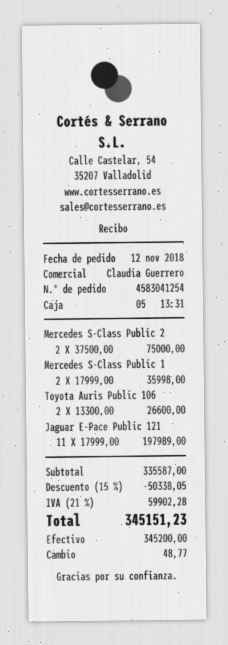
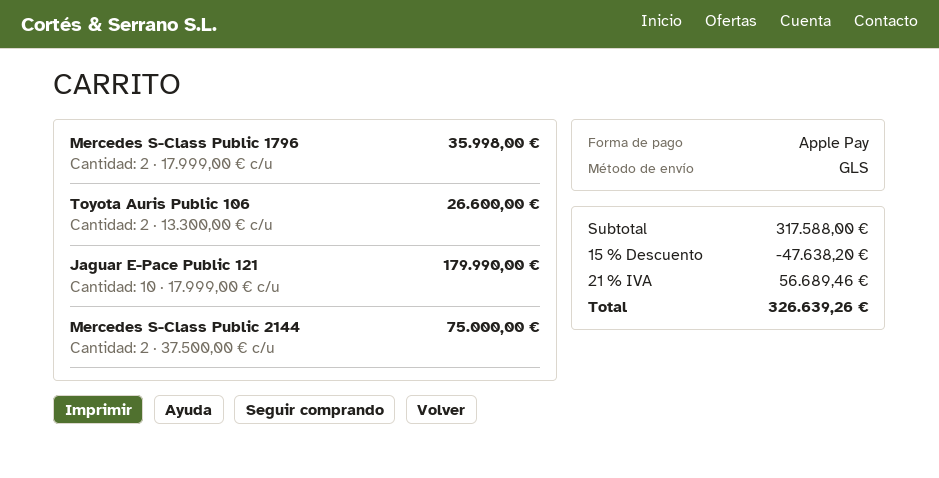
payment method: cash -> Apple Pay
Jaguar E-Pace Public 121: 11 x 17999.00 = 197989.00 -> 10 x 17999.00 = 179990.00
subtotal: 335587.00 -> 317588.00
discount: 15% = 50338.05 -> 15% = 47638.20
tax: 21% = 59902.28 -> 21% = 56689.46
total: 345151.23 -> 326639.26

